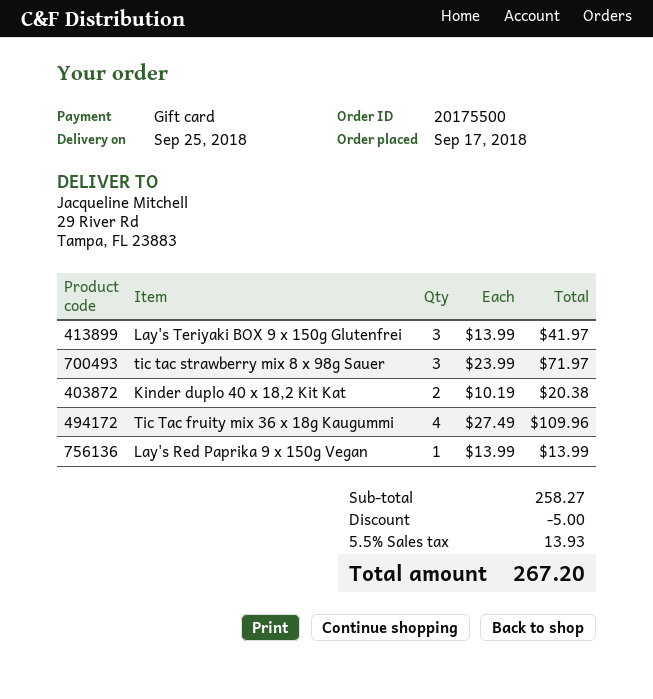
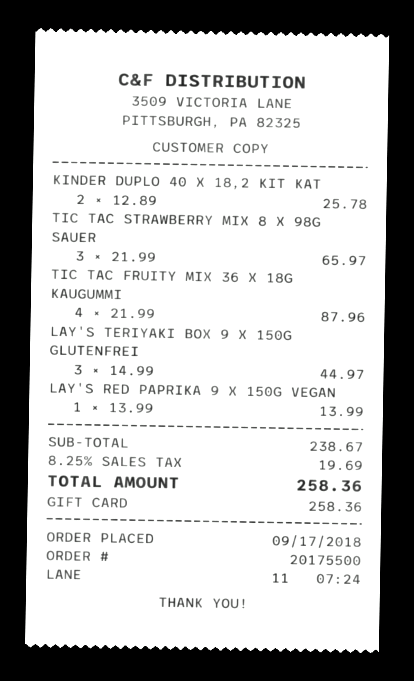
Lay's Teriyaki BOX 9 x 150g Glutenfrei: 3 x 13.99 = 41.97 -> 3 x 14.99 = 44.97
tic tac strawberry mix 8 x 98g Sauer: 3 x 23.99 = 71.97 -> 3 x 21.99 = 65.97
Kinder duplo 40 x 18,2 Kit Kat: 2 x 10.19 = 20.38 -> 2 x 12.89 = 25.78
Tic Tac fruity mix 36 x 18g Kaugummi: 4 x 27.49 = 109.96 -> 4 x 21.99 = 87.96
subtotal: 258.27 -> 238.67
discount: 5.00 -> none
tax: 5.5% = 13.93 -> 8.25% = 19.69
total: 267.20 -> 258.36

